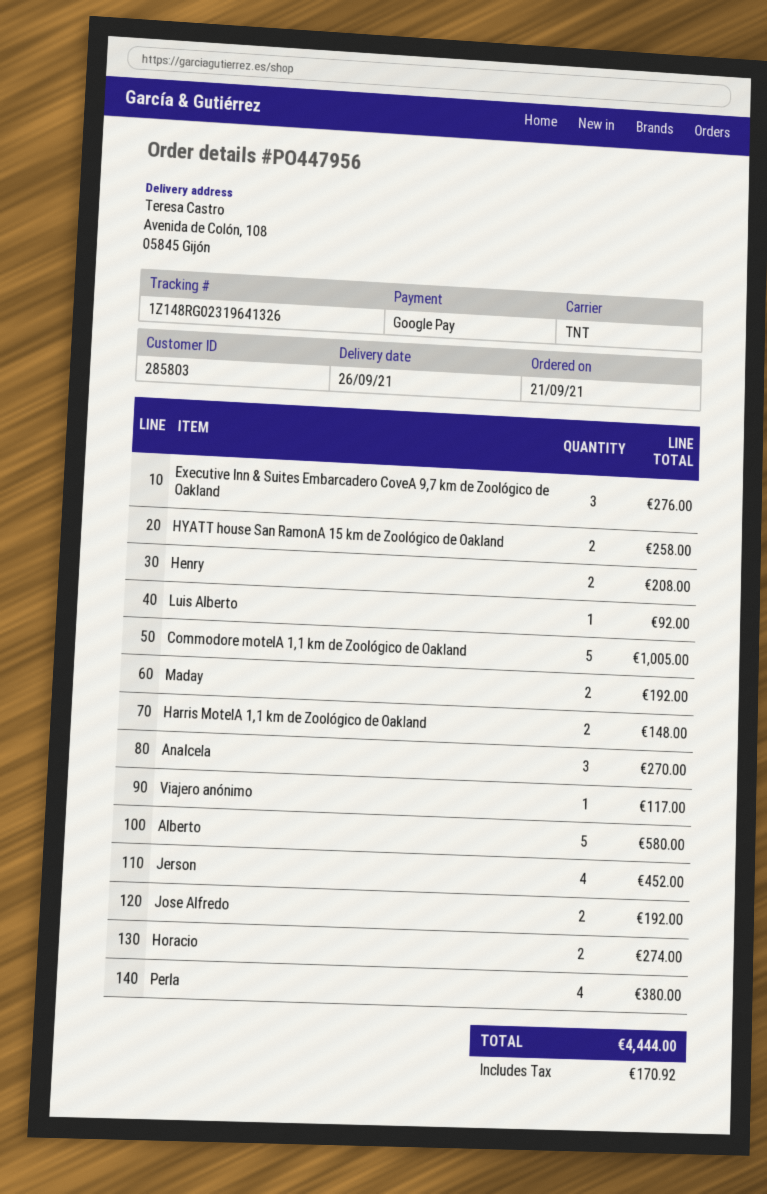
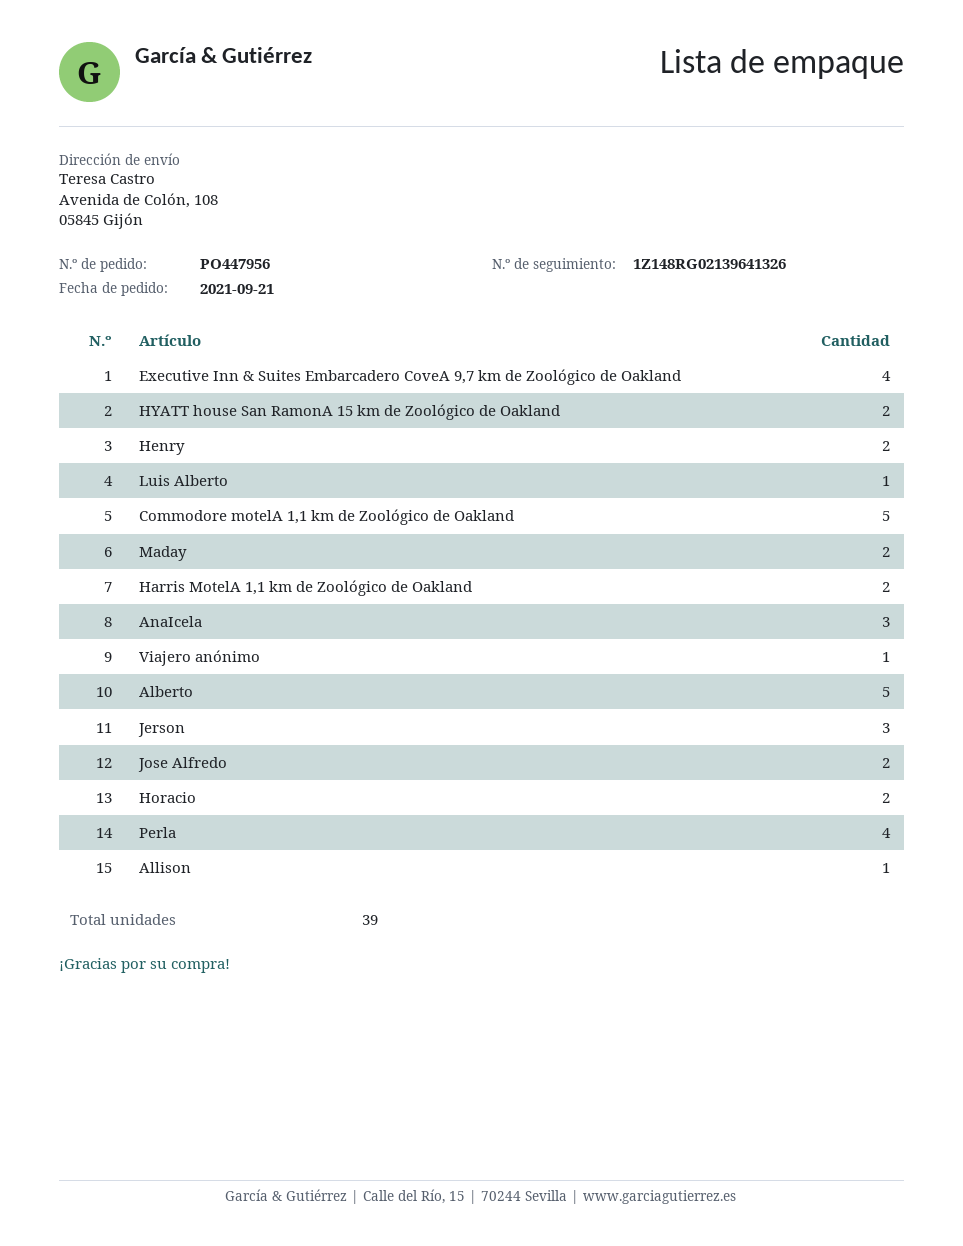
tracking number: 1Z148RG02319641326 -> 1Z148RG02139641326
Executive Inn & Suites Embarcadero CoveA 9,7 km de Zoológico de Oakland: 3 -> 4
Jerson: 4 -> 3
Allison: none -> 1

